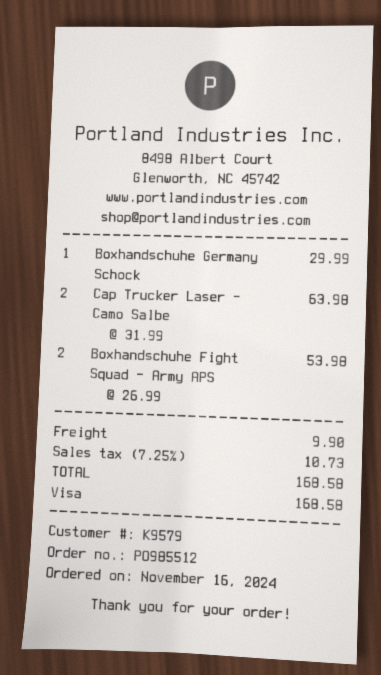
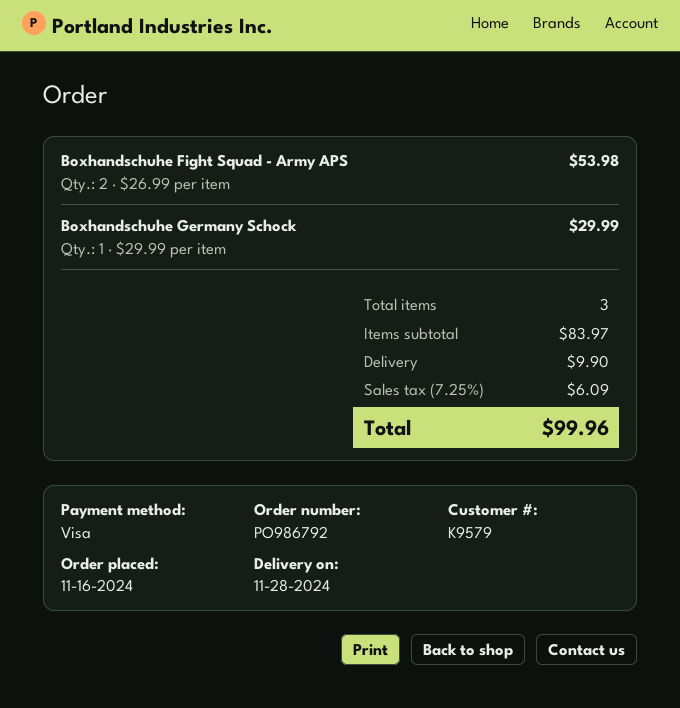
order number: PO985512 -> PO986792
Cap Trucker Laser - Camo Salbe: 2 x 31.99 = 63.98 -> none
tax: 7.25% = 10.73 -> 7.25% = 6.09
total: 168.58 -> 99.96

